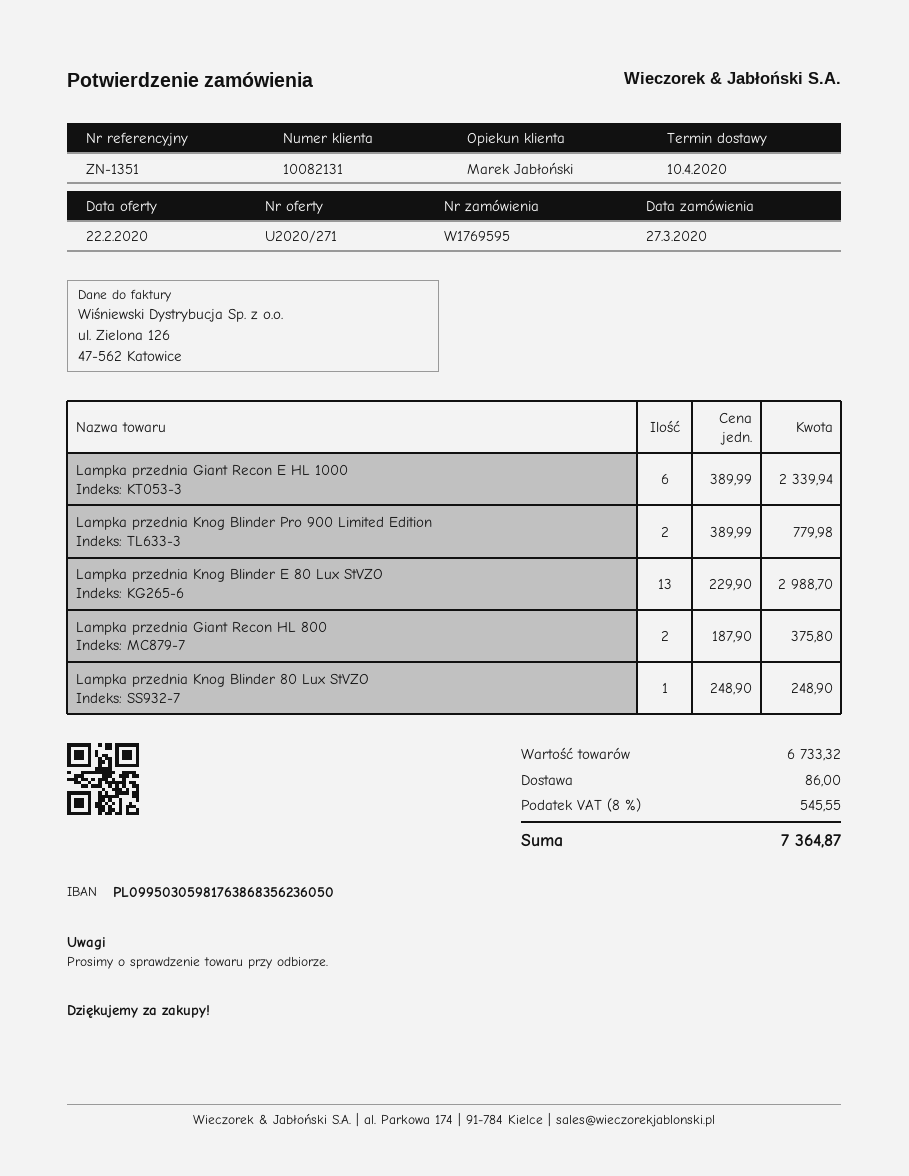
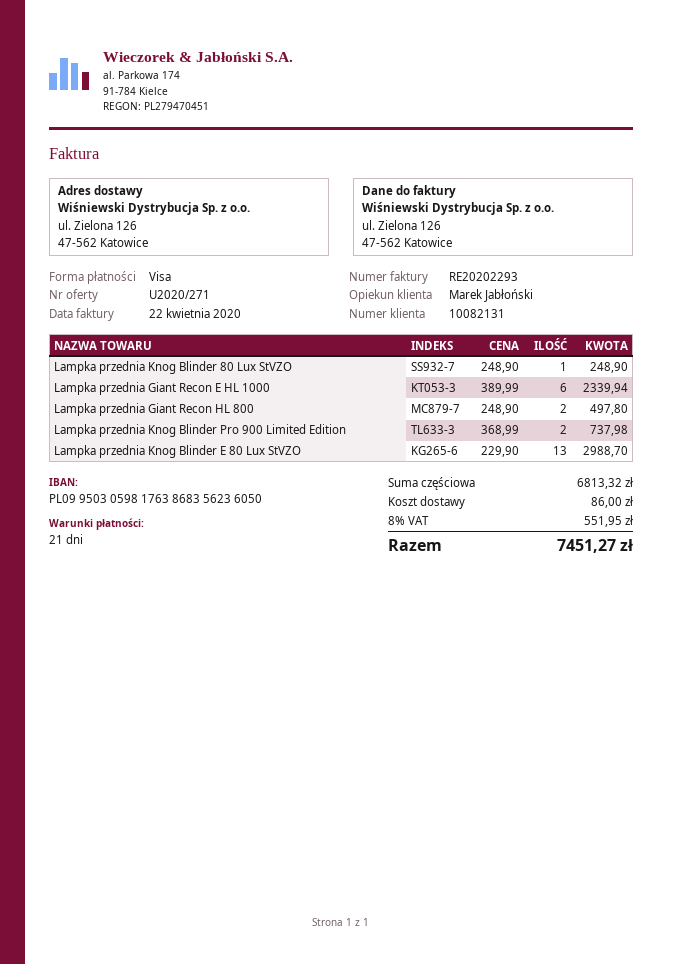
Lampka przednia Knog Blinder Pro 900 Limited Edition: 2 x 389.99 = 779.98 -> 2 x 368.99 = 737.98
Lampka przednia Giant Recon HL 800: 2 x 187.90 = 375.80 -> 2 x 248.90 = 497.80
subtotal: 6733.32 -> 6813.32
tax: 8% = 545.55 -> 8% = 551.95
total: 7364.87 -> 7451.27

